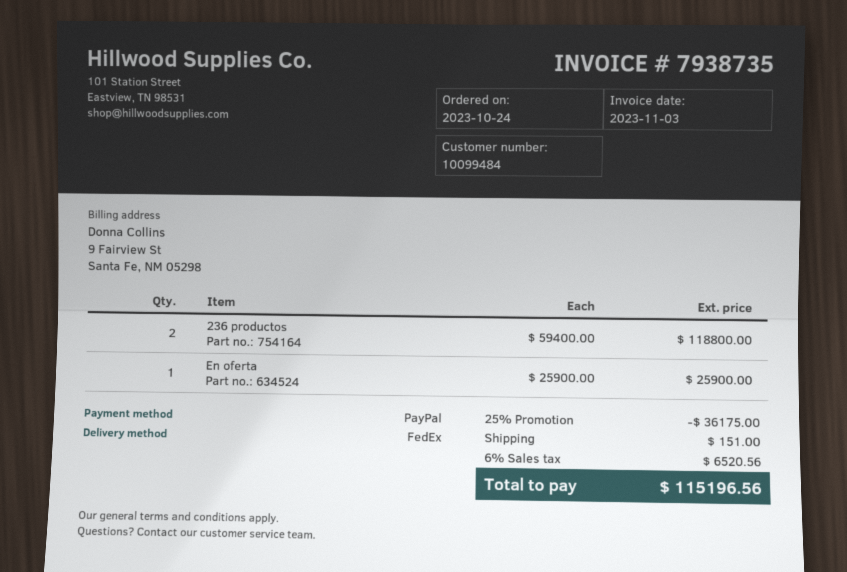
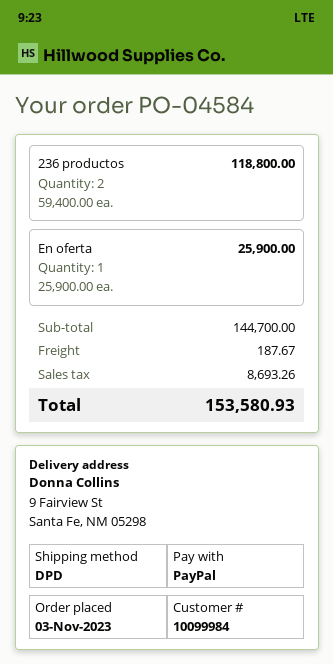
order date: 2023-10-24 -> 2023-11-03
customer number: 10099484 -> 10099984
shipping method: FedEx -> DPD
discount: 25% = 36175.00 -> none
shipping: 151.00 -> 187.67
tax: 6520.56 -> 8693.26
total: 115196.56 -> 153580.93

